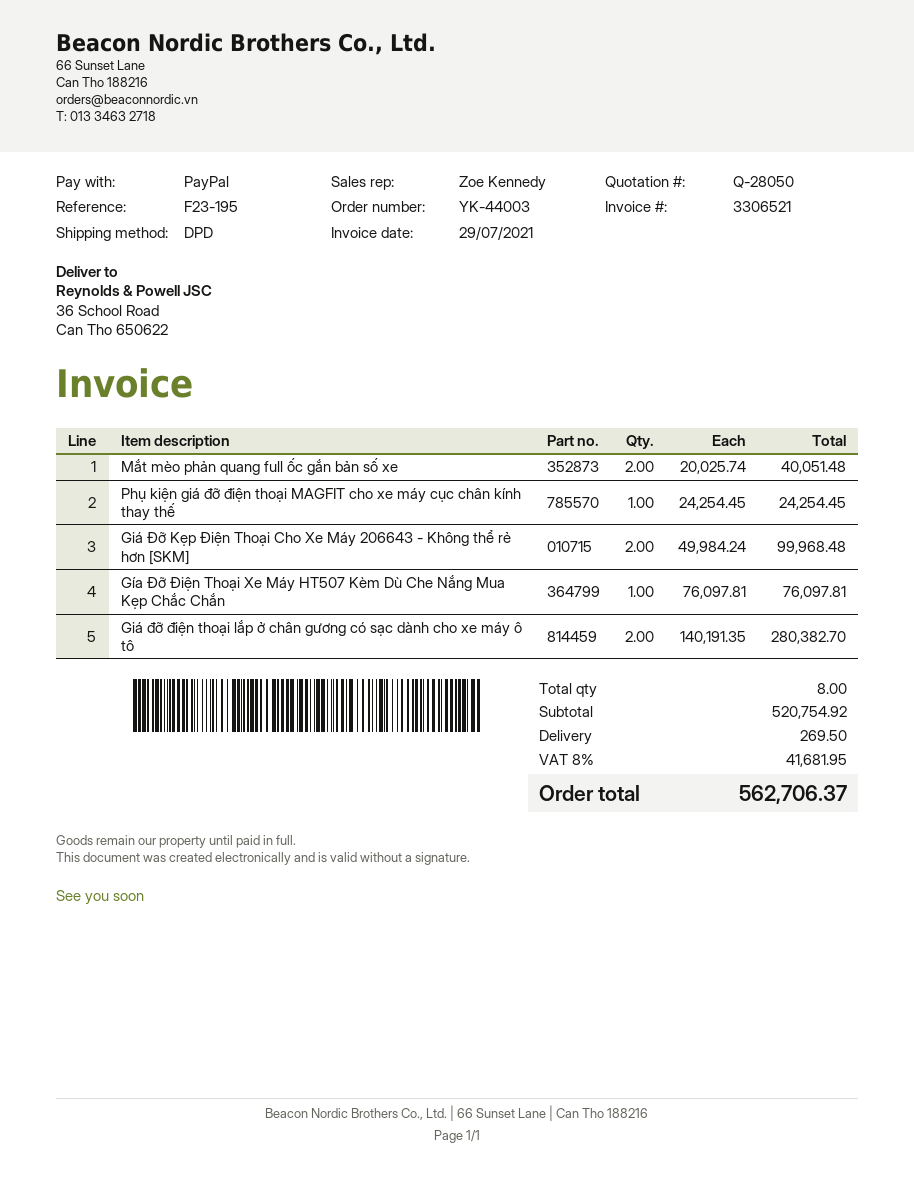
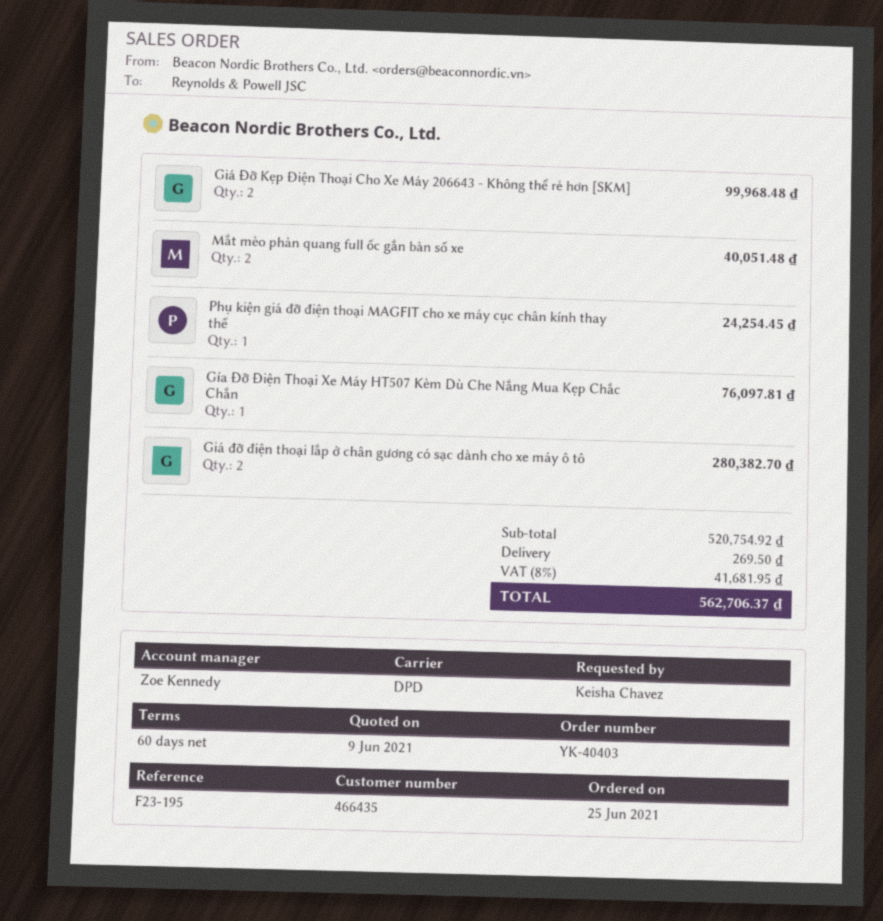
order number: YK-44003 -> YK-40403

